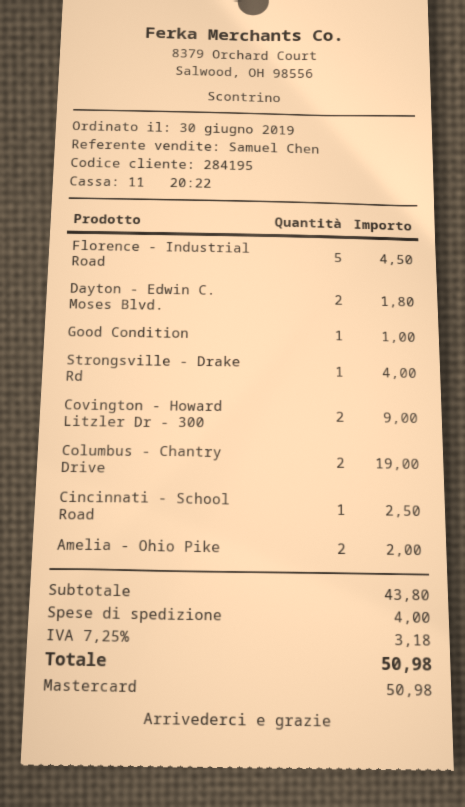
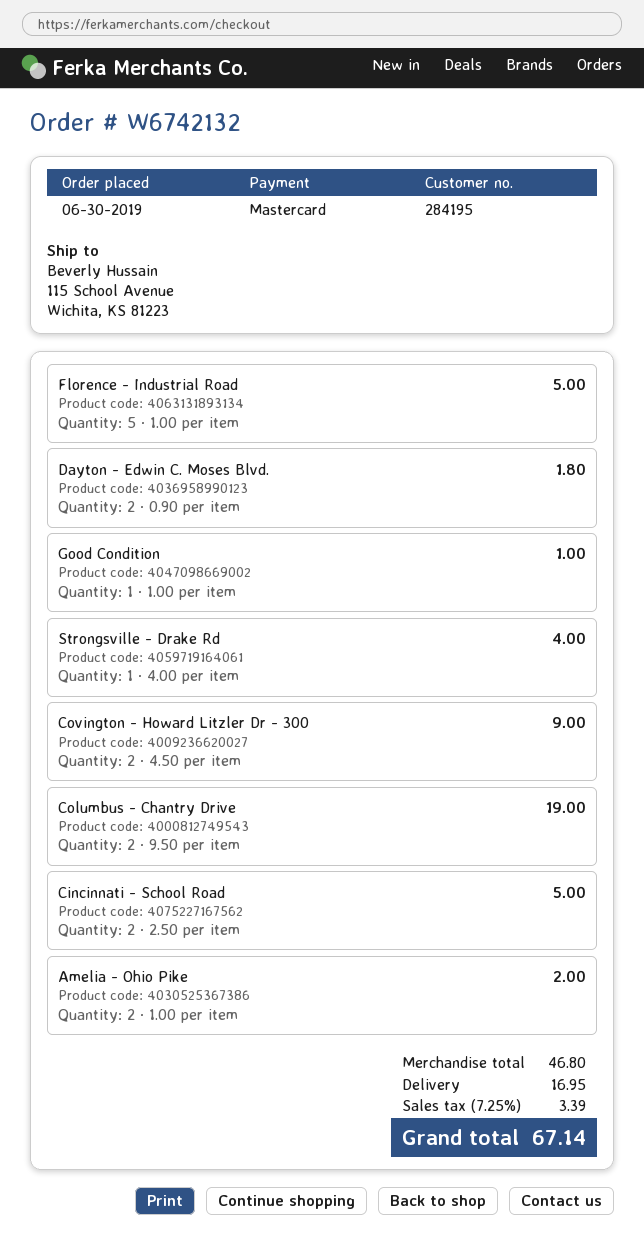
Florence - Industrial Road: 5 for 4.50 -> 5 for 5.00
Cincinnati - School Road: 1 for 2.50 -> 2 for 5.00
subtotal: 43.80 -> 46.80
shipping: 4.00 -> 16.95
tax: 7.25% = 3.18 -> 7.25% = 3.39
total: 50.98 -> 67.14

